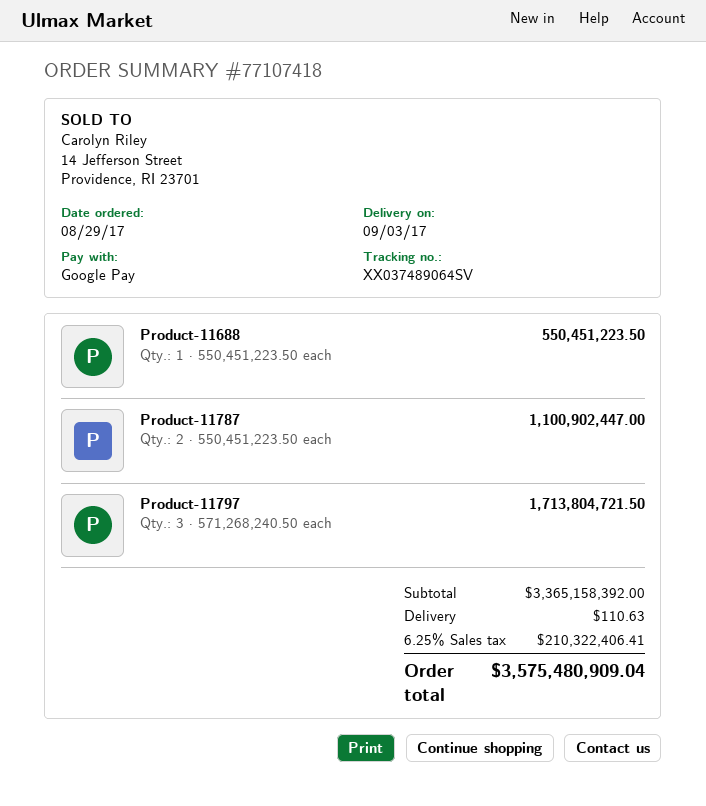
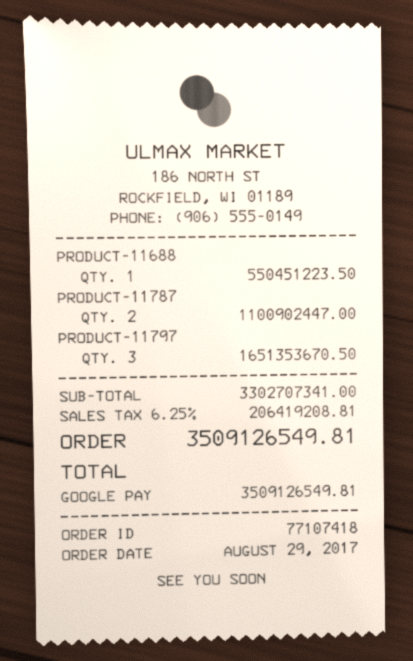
Product-11797: 3 for 1713804721.50 -> 3 for 1651353670.50
subtotal: 3365158392.00 -> 3302707341.00
shipping: 110.63 -> none
tax: 6.25% = 210322406.41 -> 6.25% = 206419208.81
total: 3575480909.04 -> 3509126549.81

